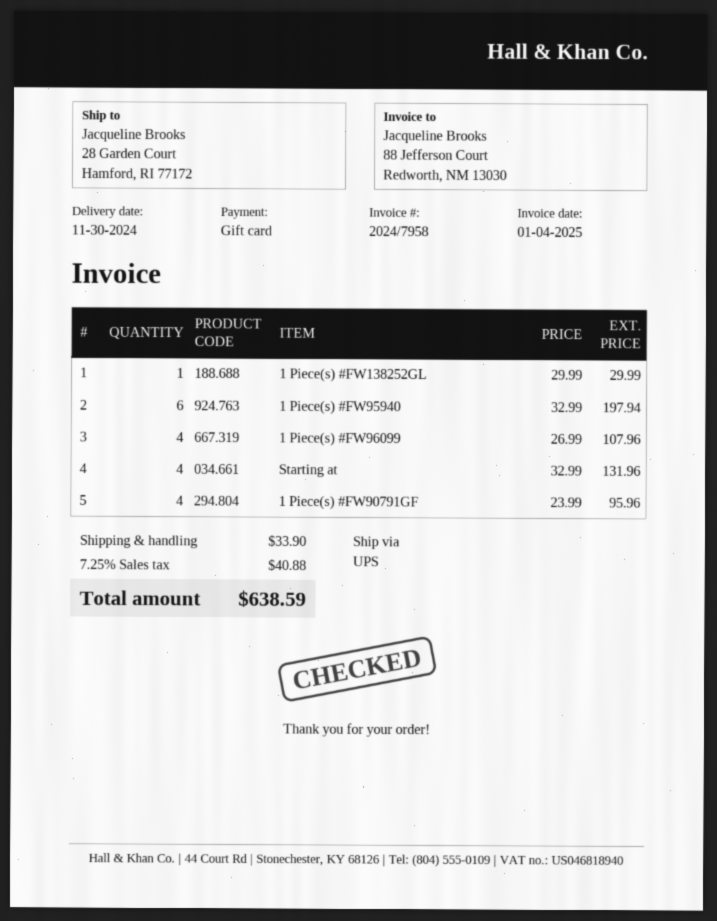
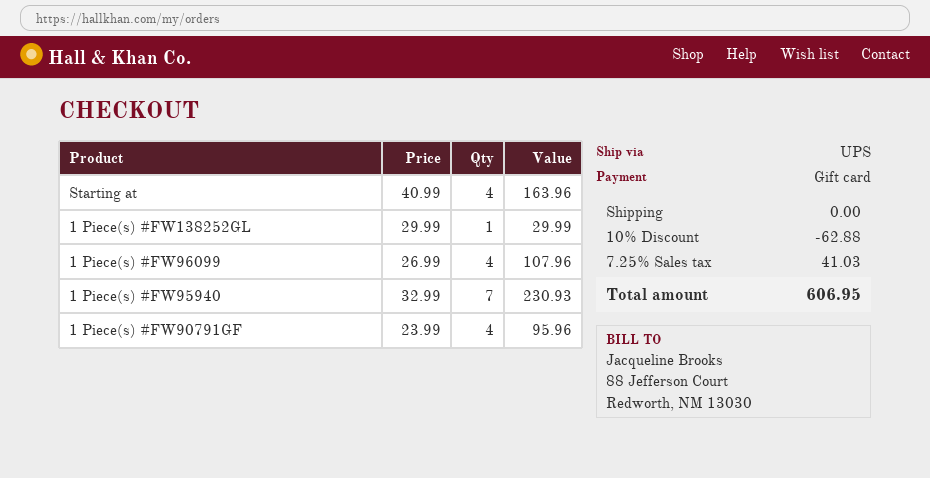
1 Piece(s) #FW95940: 6 x 32.99 = 197.94 -> 7 x 32.99 = 230.93
Starting at: 4 x 32.99 = 131.96 -> 4 x 40.99 = 163.96
discount: none -> 10% = 62.88
shipping: 33.90 -> 0.00
tax: 7.25% = 40.88 -> 7.25% = 41.03
total: 638.59 -> 606.95

